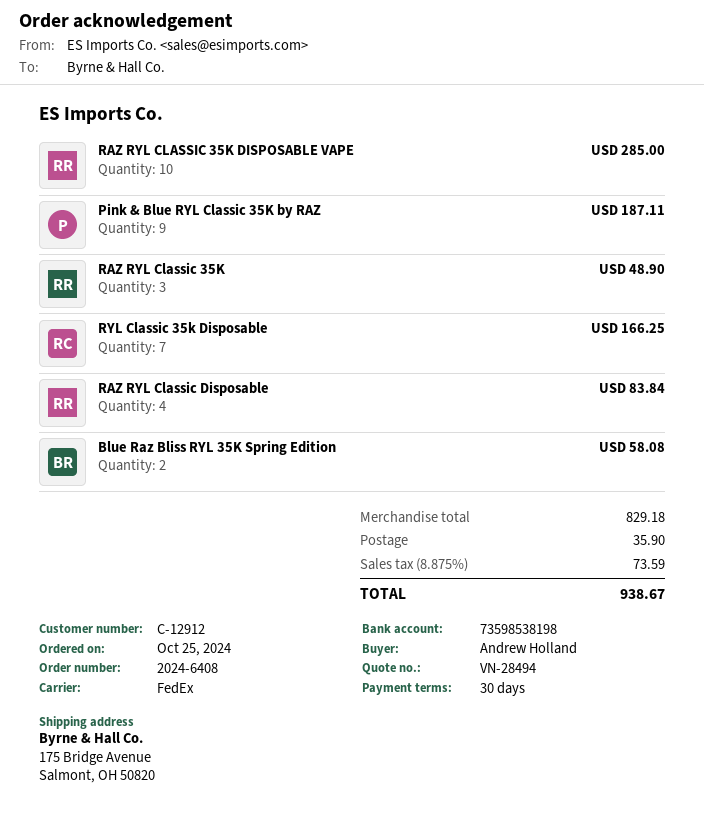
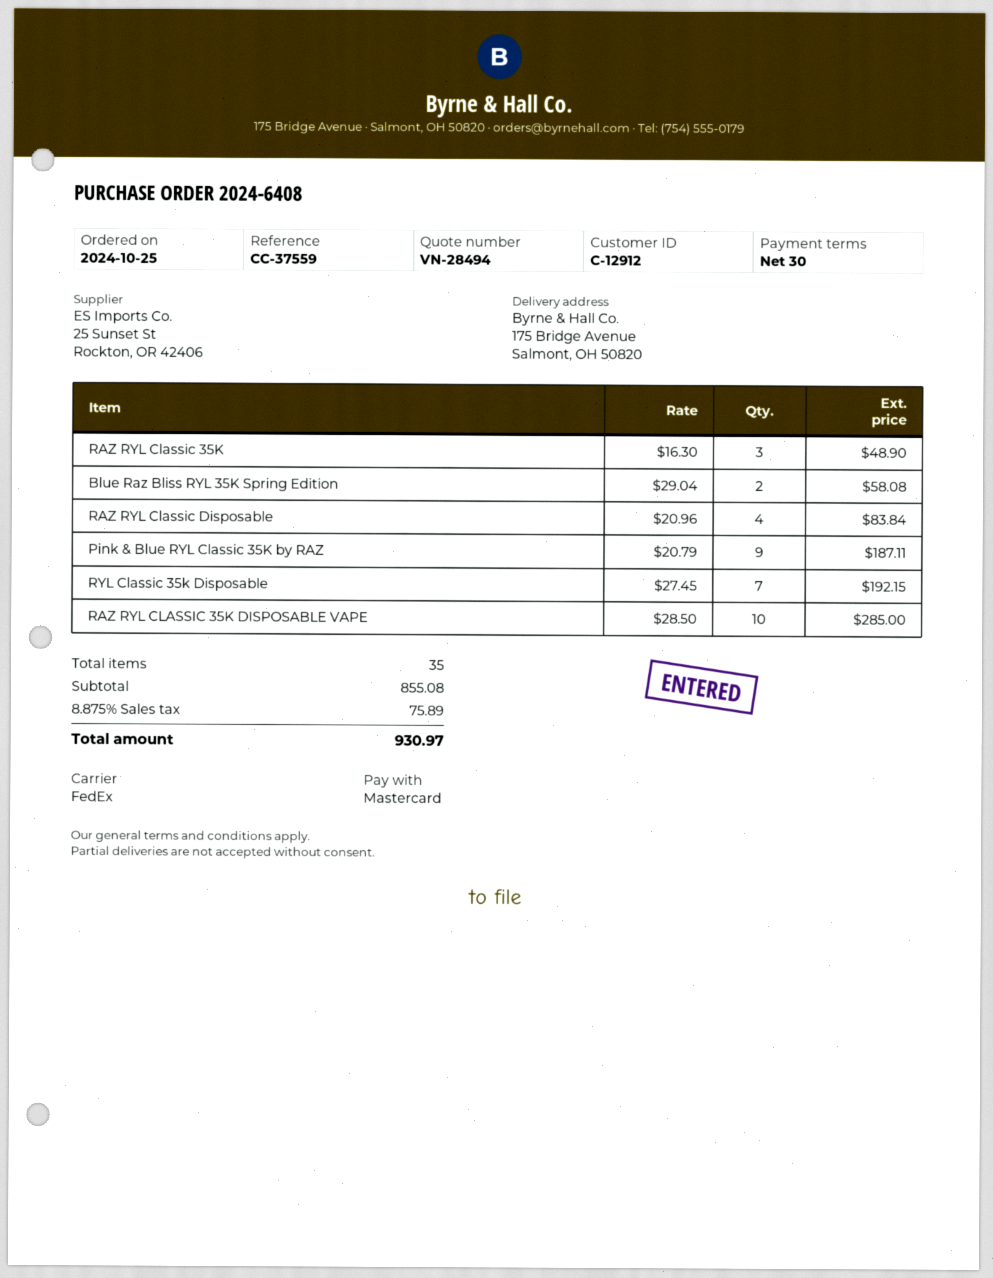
RYL Classic 35k Disposable: 7 for 166.25 -> 7 for 192.15
subtotal: 829.18 -> 855.08
shipping: 35.90 -> none
tax: 8.875% = 73.59 -> 8.875% = 75.89
total: 938.67 -> 930.97

